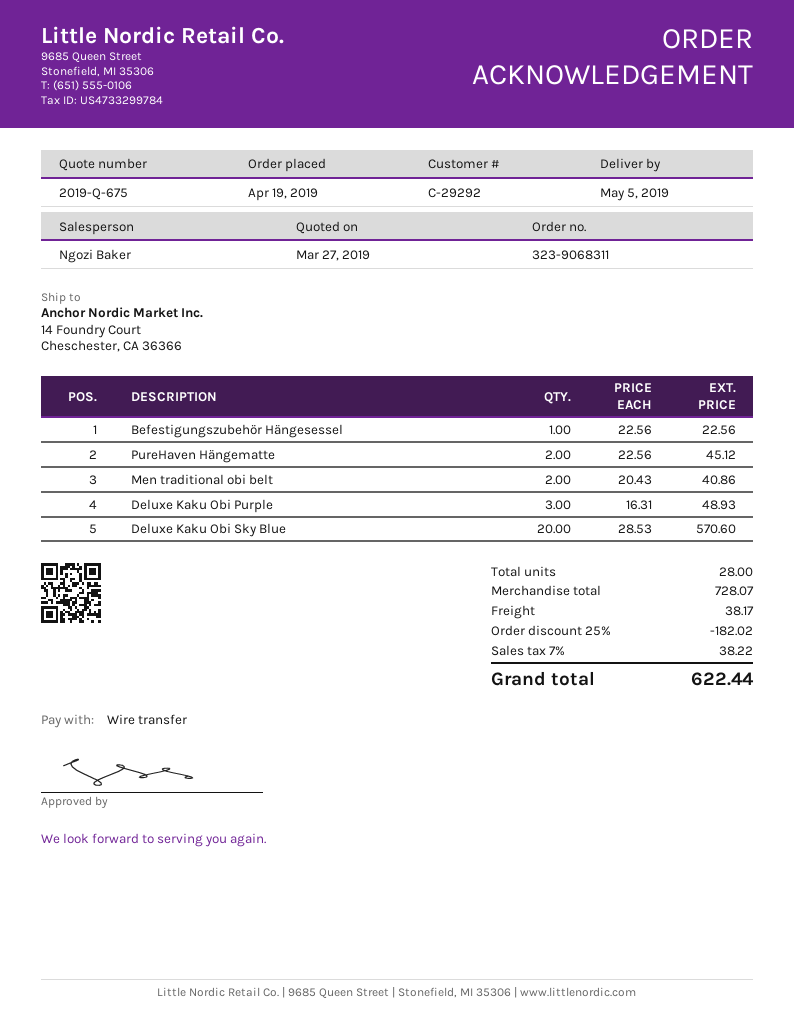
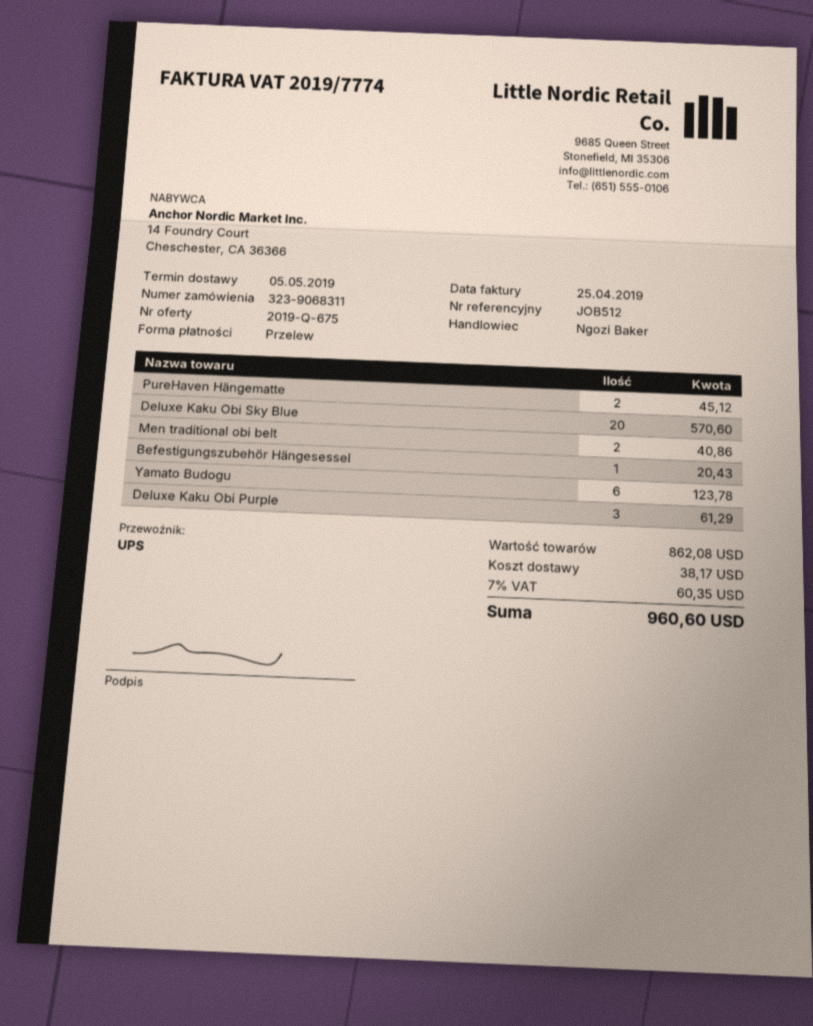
Befestigungszubehör Hängesessel: 1 for 22.56 -> 1 for 20.43
Deluxe Kaku Obi Purple: 3 for 48.93 -> 3 for 61.29
Yamato Budogu: none -> 6 for 123.78
subtotal: 728.07 -> 862.08
discount: 25% = 182.02 -> none
tax: 7% = 38.22 -> 7% = 60.35
total: 622.44 -> 960.60

